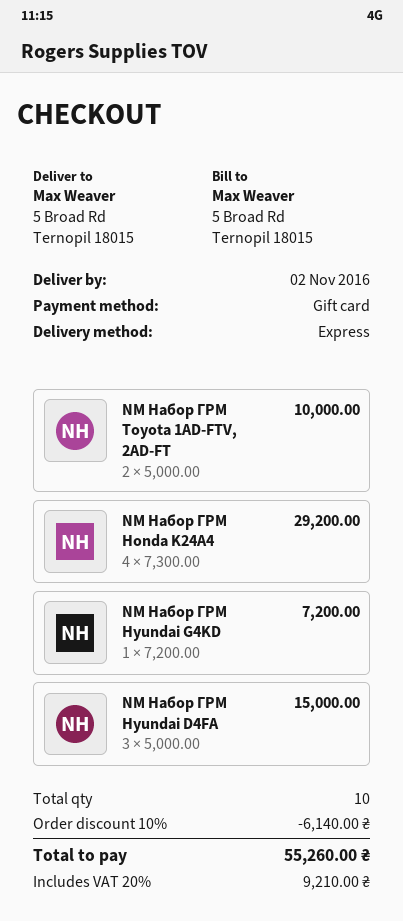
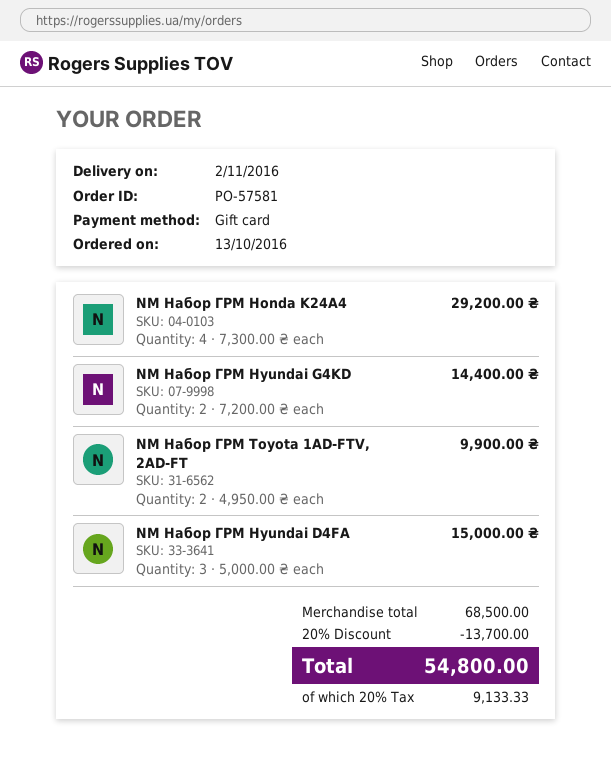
NM Набор ГРМ Toyota 1AD-FTV, 2AD-FT: 2 x 5000.00 = 10000.00 -> 2 x 4950.00 = 9900.00
NM Набор ГРМ Hyundai G4KD: 1 x 7200.00 = 7200.00 -> 2 x 7200.00 = 14400.00
discount: 10% = 6140.00 -> 20% = 13700.00
tax: 20% = 9210.00 -> 20% = 9133.33
total: 55260.00 -> 54800.00

